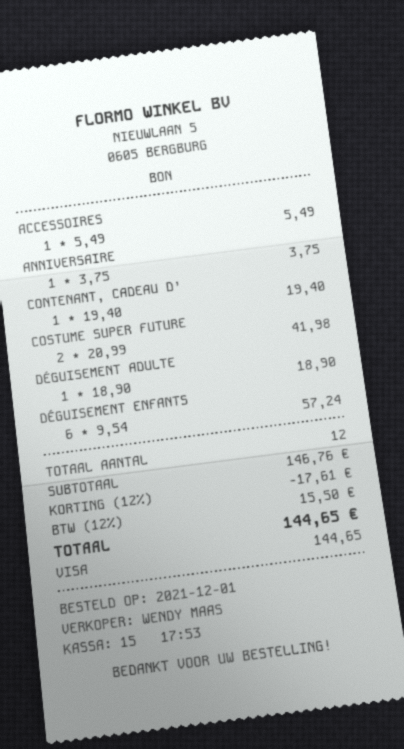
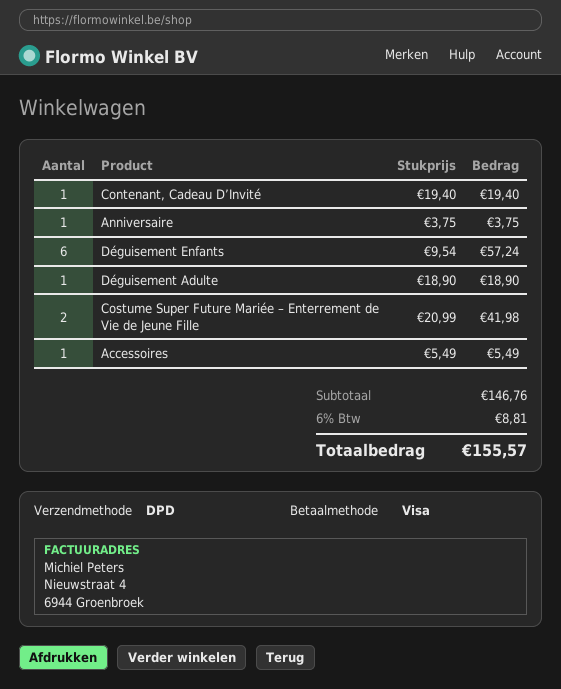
discount: 12% = 17.61 -> none
tax: 12% = 15.50 -> 6% = 8.81
total: 144.65 -> 155.57

